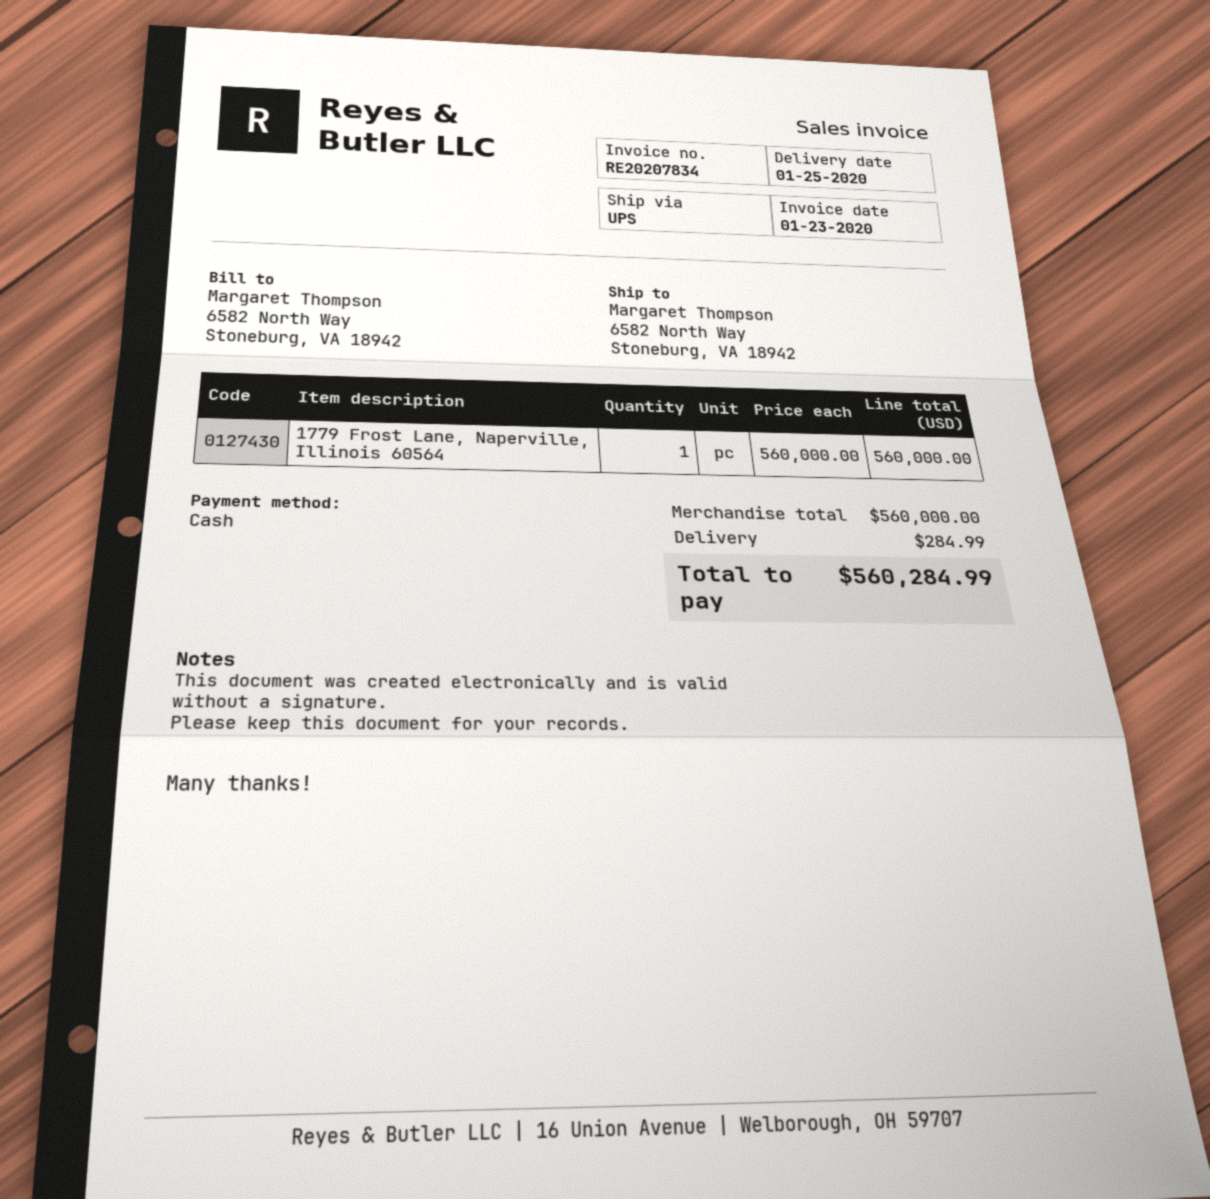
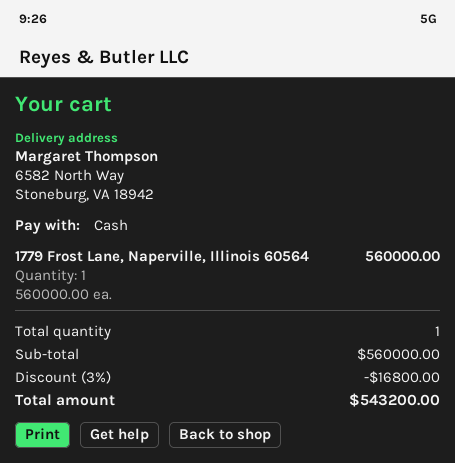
discount: none -> 3% = 16800.00
shipping: 284.99 -> none
total: 560284.99 -> 543200.00

